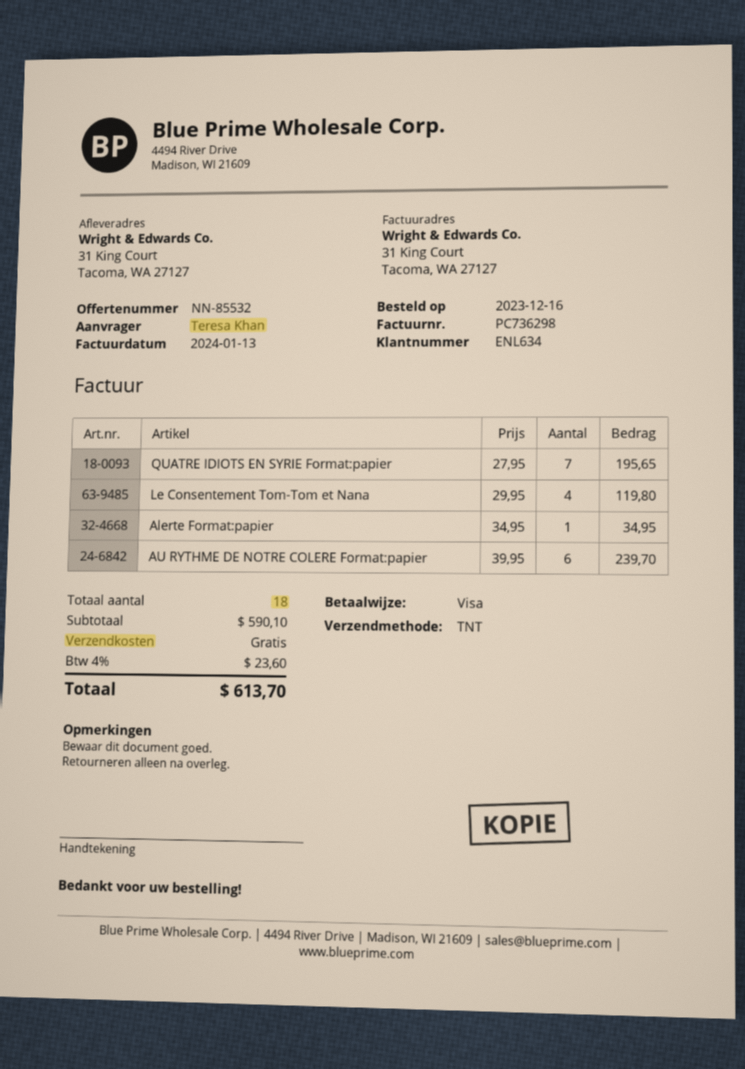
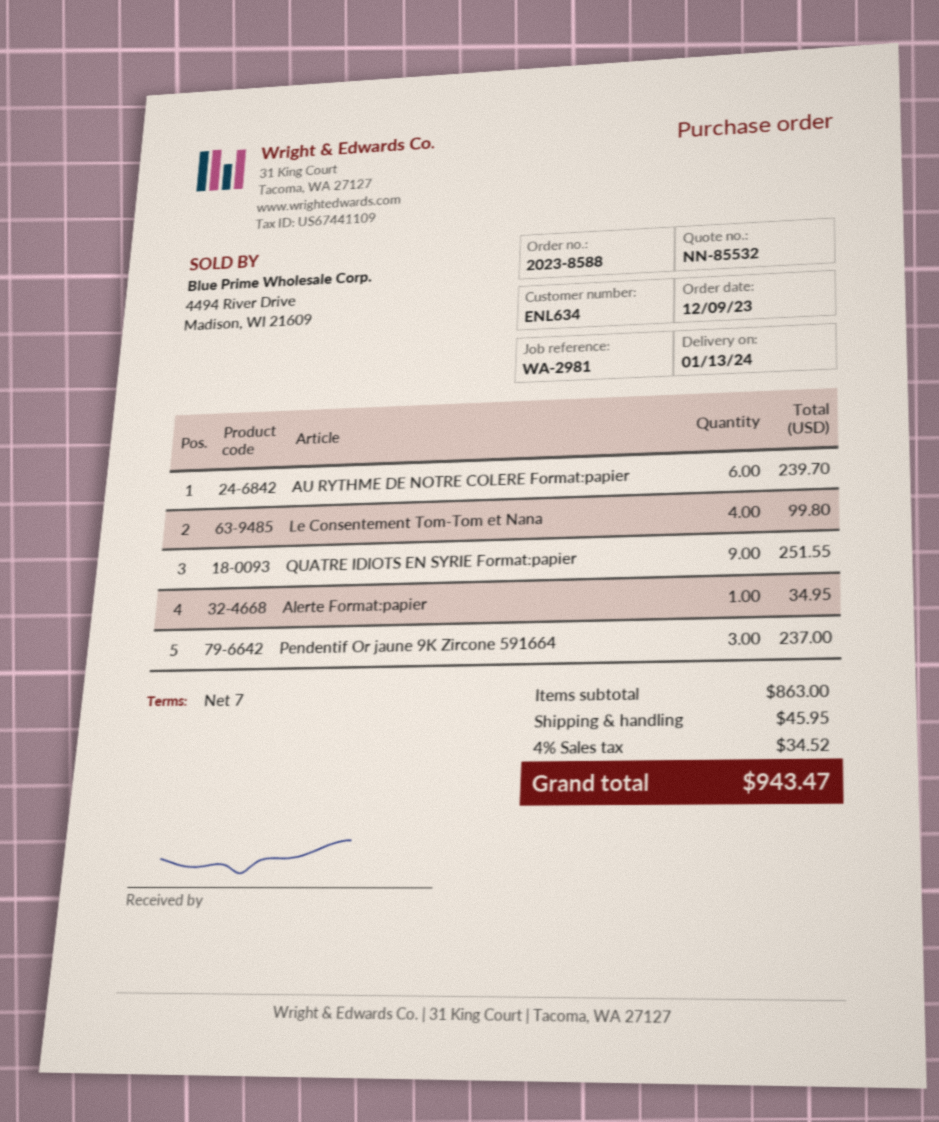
order date: 2023-12-16 -> 2023-12-09
QUATRE IDIOTS EN SYRIE Format:papier: 7 for 195.65 -> 9 for 251.55
Le Consentement Tom-Tom et Nana: 4 for 119.80 -> 4 for 99.80
Pendentif Or jaune 9K Zircone 591664: none -> 3 for 237.00
subtotal: 590.10 -> 863.00
shipping: 0.00 -> 45.95
tax: 4% = 23.60 -> 4% = 34.52
total: 613.70 -> 943.47

